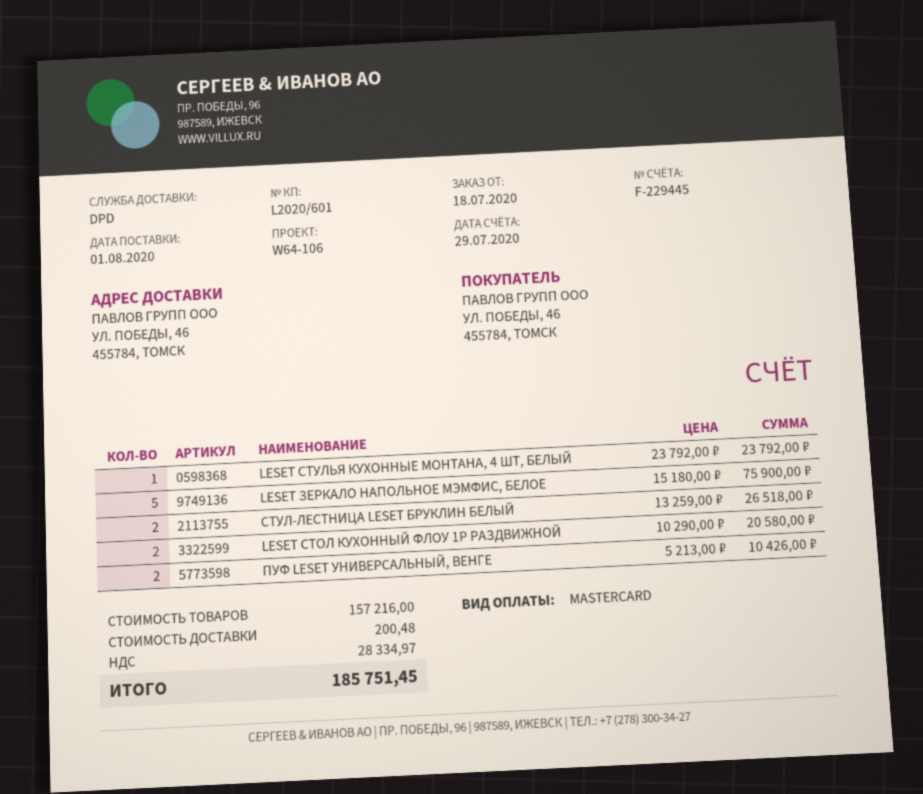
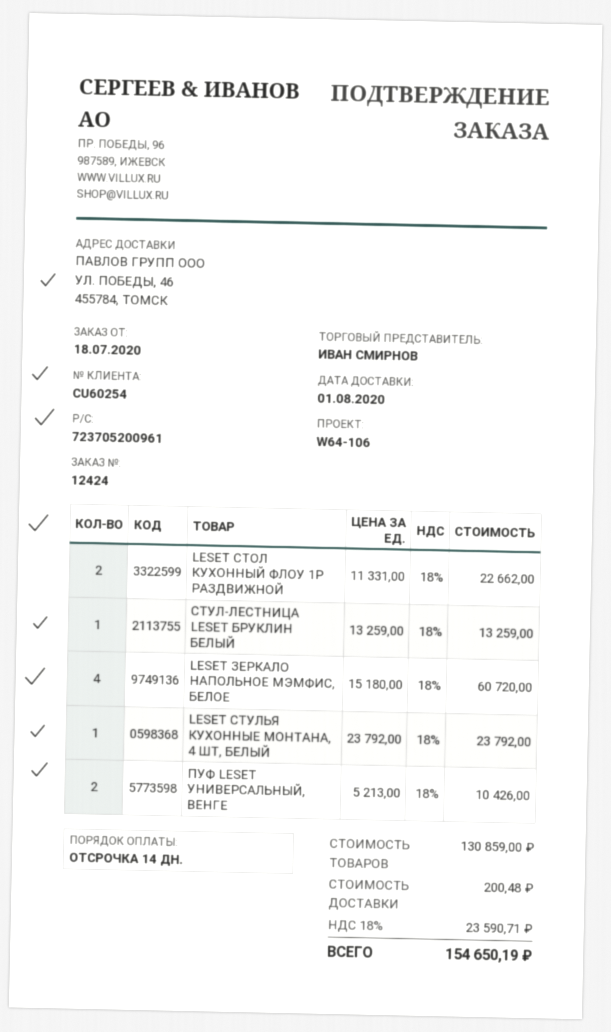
LESET ЗЕРКАЛО НАПОЛЬНОЕ МЭМФИС, БЕЛОЕ: 5 x 15180.00 = 75900.00 -> 4 x 15180.00 = 60720.00
СТУЛ-ЛЕСТНИЦА LESET БРУКЛИН БЕЛЫЙ: 2 x 13259.00 = 26518.00 -> 1 x 13259.00 = 13259.00
LESET СТОЛ КУХОННЫЙ ФЛОУ 1Р РАЗДВИЖНОЙ: 2 x 10290.00 = 20580.00 -> 2 x 11331.00 = 22662.00
subtotal: 157216.00 -> 130859.00
tax: 28334.97 -> 23590.71
total: 185751.45 -> 154650.19

